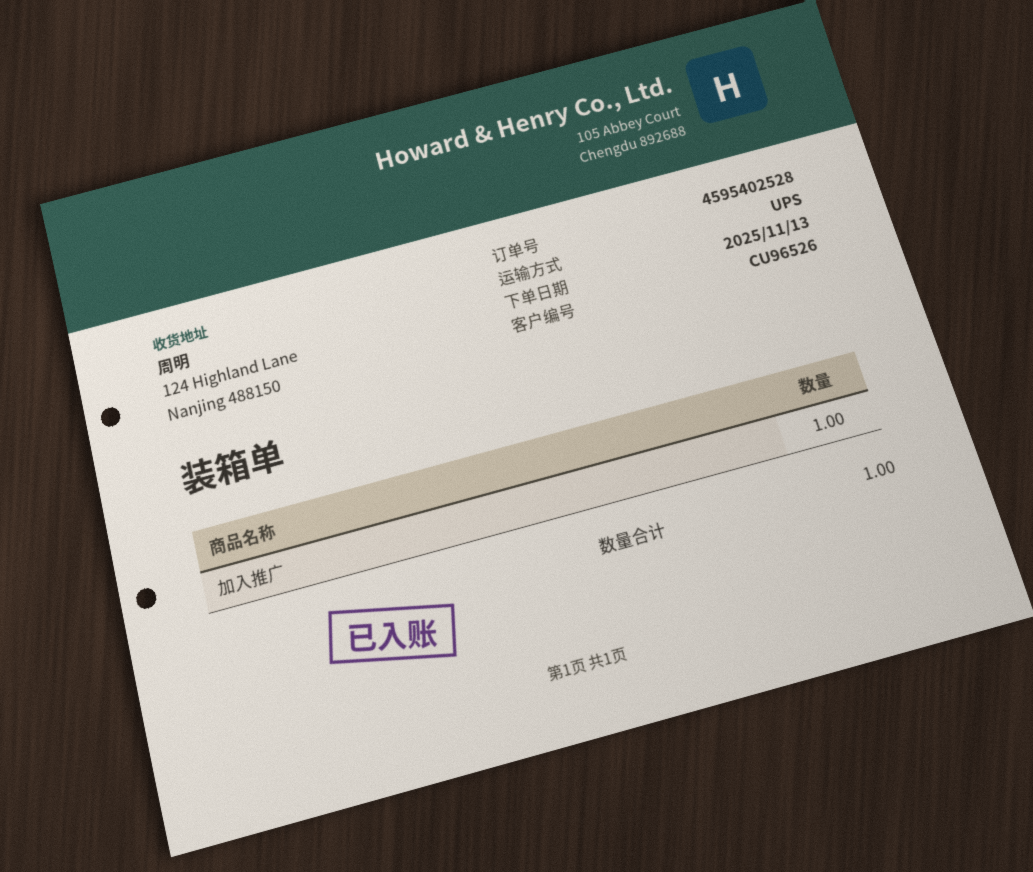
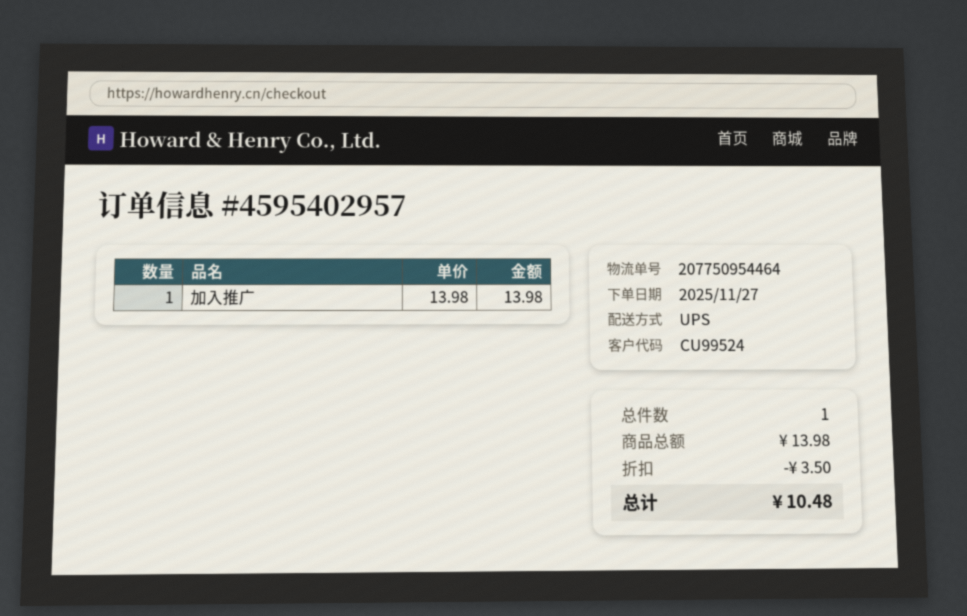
order number: 4595402528 -> 4595402957
order date: 2025-11-13 -> 2025-11-27
customer number: CU96526 -> CU99524

